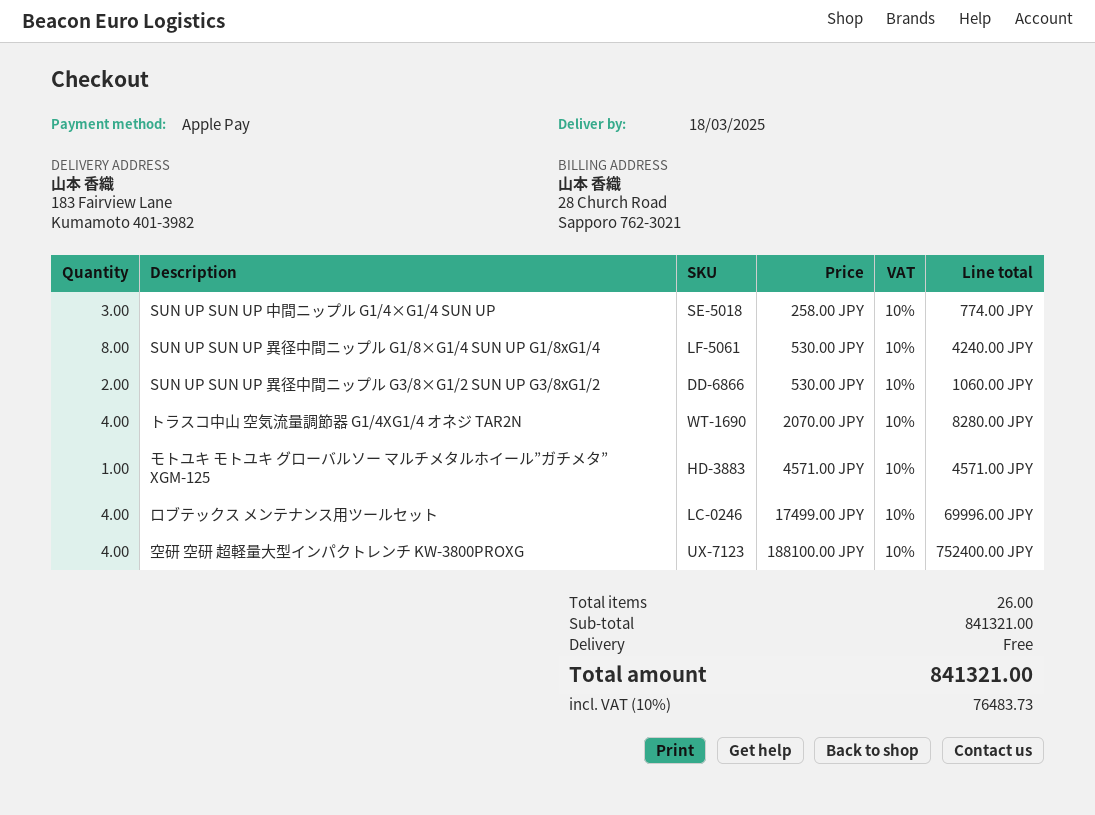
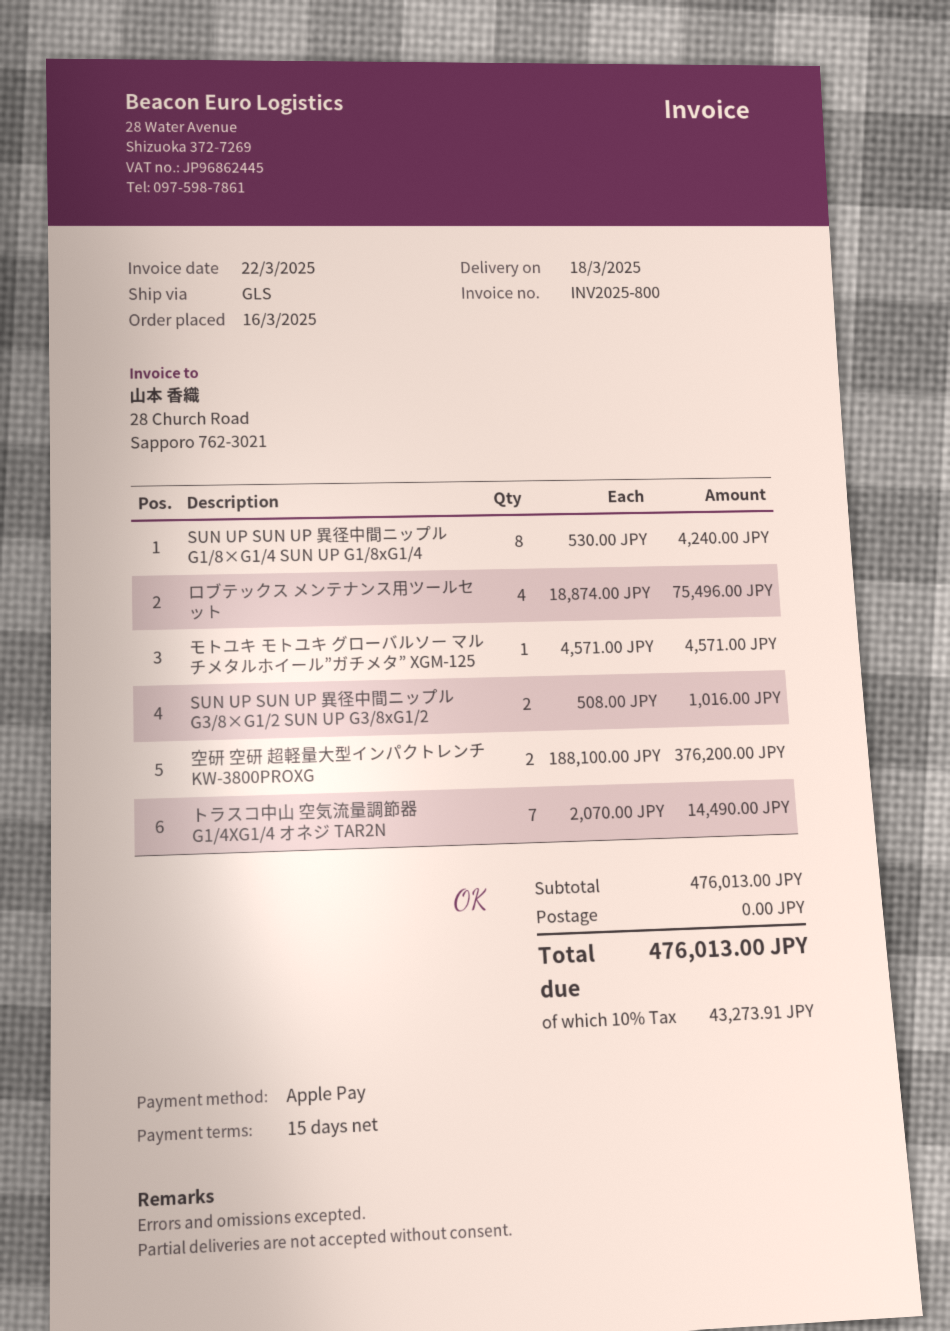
SUN UP SUN UP 中間ニップル G1/4×G1/4 SUN UP: 3 x 258.00 = 774.00 -> none
SUN UP SUN UP 異径中間ニップル G3/8×G1/2 SUN UP G3/8xG1/2: 2 x 530.00 = 1060.00 -> 2 x 508.00 = 1016.00
トラスコ中山 空気流量調節器 G1/4XG1/4 オネジ TAR2N: 4 x 2070.00 = 8280.00 -> 7 x 2070.00 = 14490.00
ロブテックス メンテナンス用ツールセット: 4 x 17499.00 = 69996.00 -> 4 x 18874.00 = 75496.00
空研 空研 超軽量大型インパクトレンチ KW-3800PROXG: 4 x 188100.00 = 752400.00 -> 2 x 188100.00 = 376200.00
subtotal: 841321.00 -> 476013.00
tax: 10% = 76483.73 -> 10% = 43273.91
total: 841321.00 -> 476013.00

